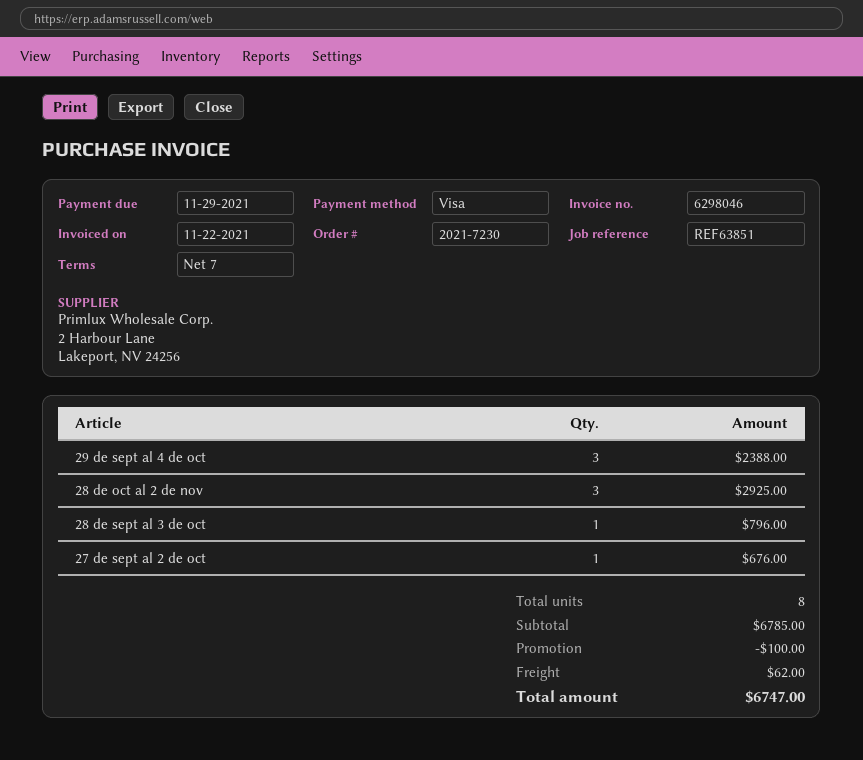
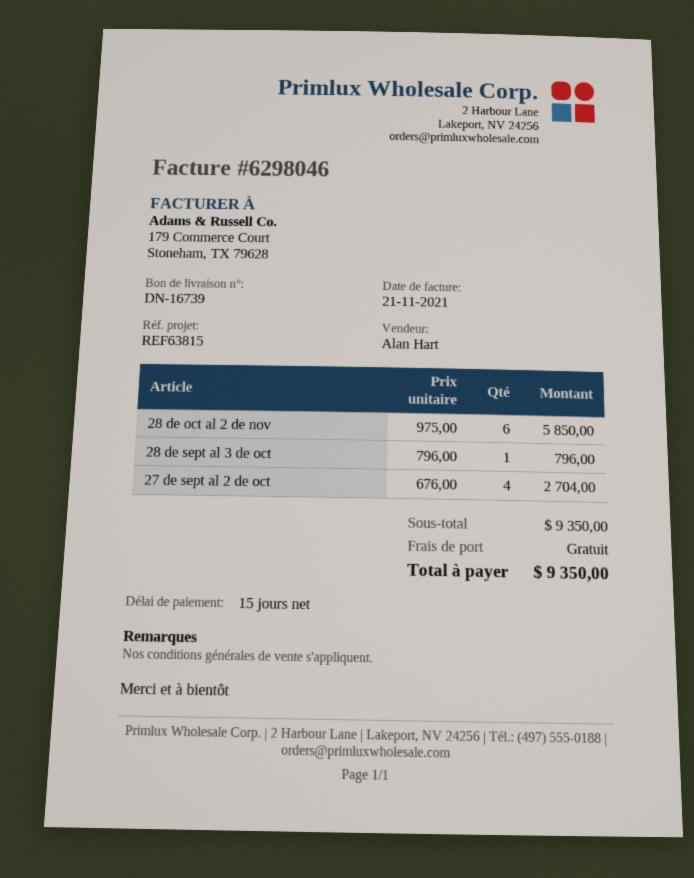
invoice date: 2021-11-22 -> 2021-11-21
payment terms: 7 days -> 15 days
reference: REF63851 -> REF63815
29 de sept al 4 de oct: 3 for 2388.00 -> none
28 de oct al 2 de nov: 3 for 2925.00 -> 6 for 5850.00
27 de sept al 2 de oct: 1 for 676.00 -> 4 for 2704.00
subtotal: 6785.00 -> 9350.00
discount: 100.00 -> none
shipping: 62.00 -> 0.00
total: 6747.00 -> 9350.00

